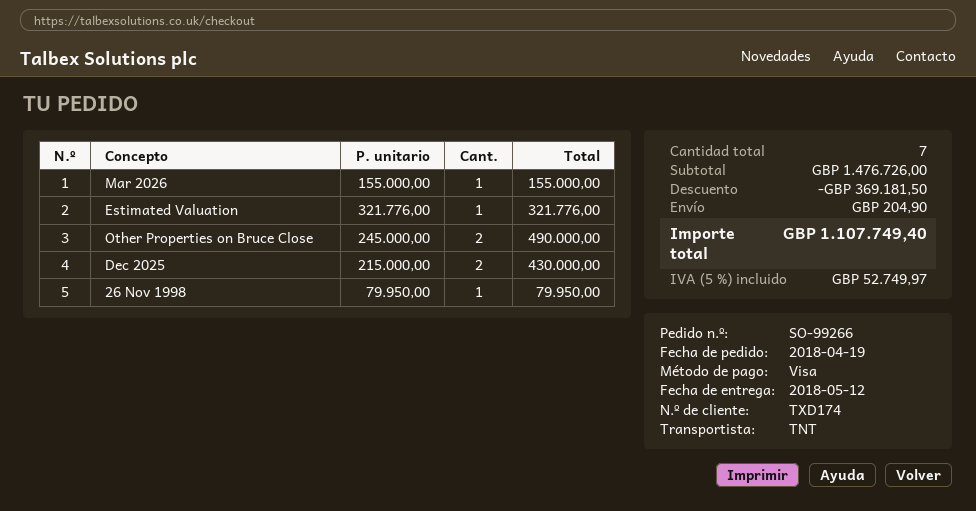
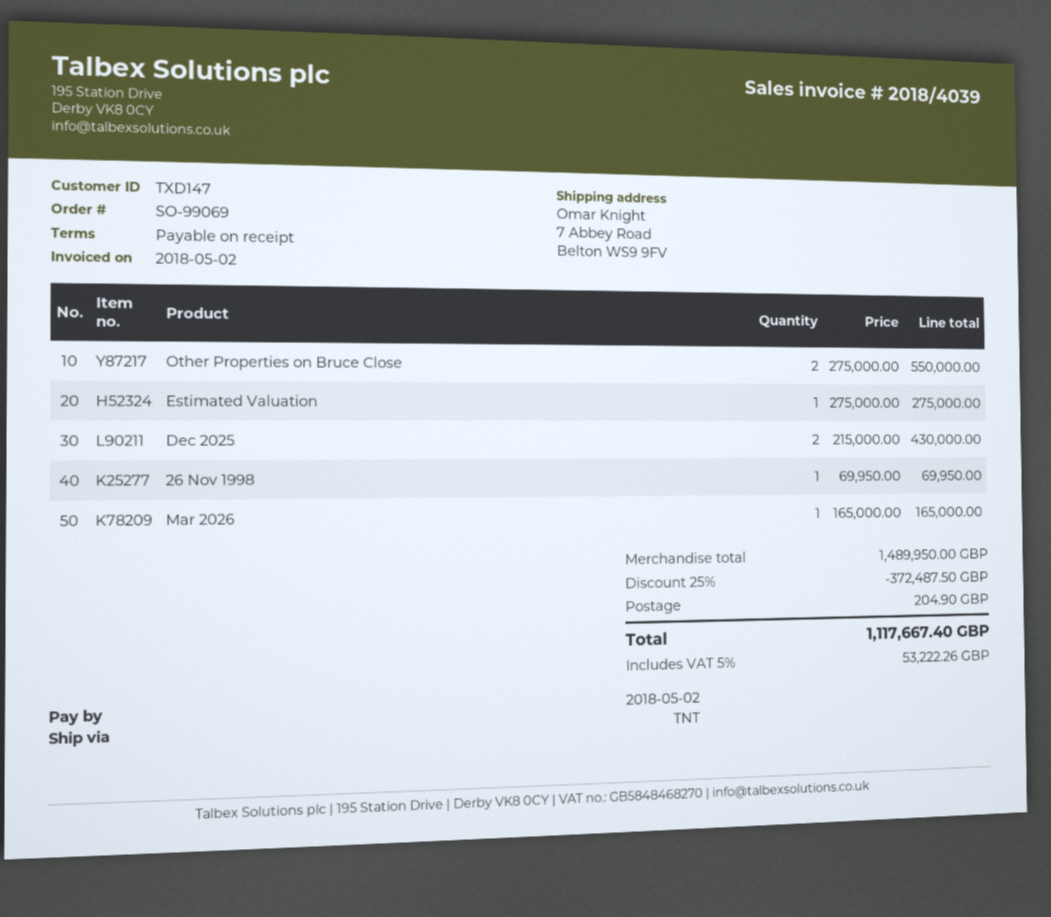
order number: SO-99266 -> SO-99069
customer number: TXD174 -> TXD147
Mar 2026: 1 x 155000.00 = 155000.00 -> 1 x 165000.00 = 165000.00
Estimated Valuation: 1 x 321776.00 = 321776.00 -> 1 x 275000.00 = 275000.00
Other Properties on Bruce Close: 2 x 245000.00 = 490000.00 -> 2 x 275000.00 = 550000.00
26 Nov 1998: 1 x 79950.00 = 79950.00 -> 1 x 69950.00 = 69950.00
subtotal: 1476726.00 -> 1489950.00
discount: 369181.50 -> 372487.50
tax: 5% = 52749.97 -> 5% = 53222.26
total: 1107749.40 -> 1117667.40

